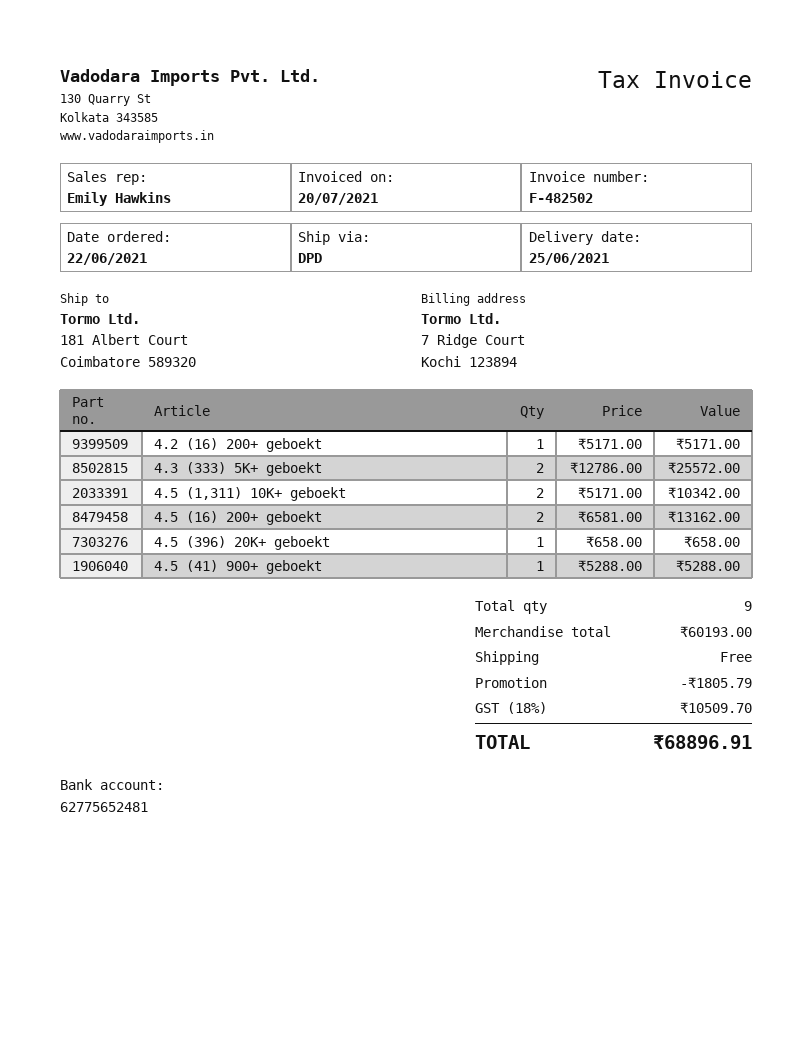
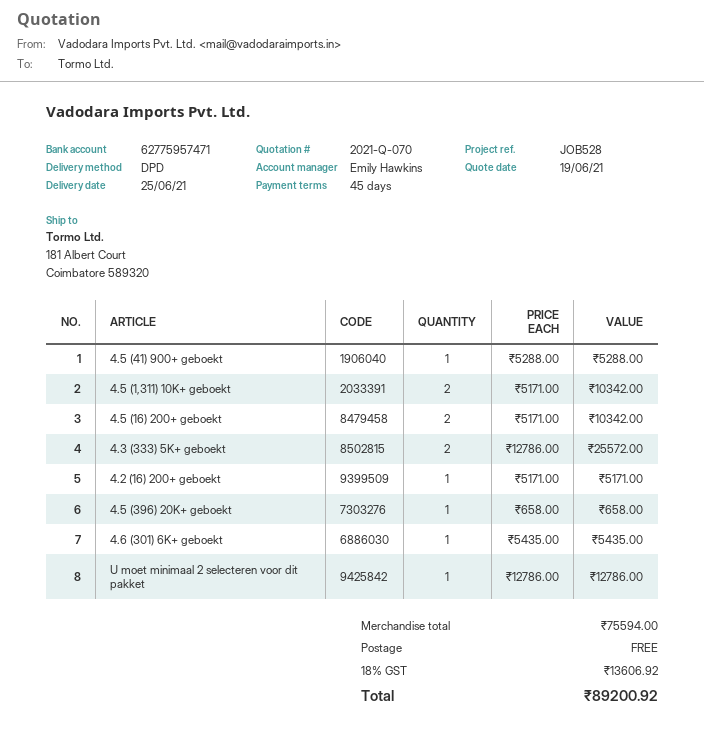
bank account: 62775652481 -> 62775957471
4.5 (16) 200+ geboekt: 2 x 6581.00 = 13162.00 -> 2 x 5171.00 = 10342.00
4.6 (301) 6K+ geboekt: none -> 1 x 5435.00 = 5435.00
U moet minimaal 2 selecteren voor dit pakket: none -> 1 x 12786.00 = 12786.00
subtotal: 60193.00 -> 75594.00
discount: 1805.79 -> none
tax: 18% = 10509.70 -> 18% = 13606.92
total: 68896.91 -> 89200.92

